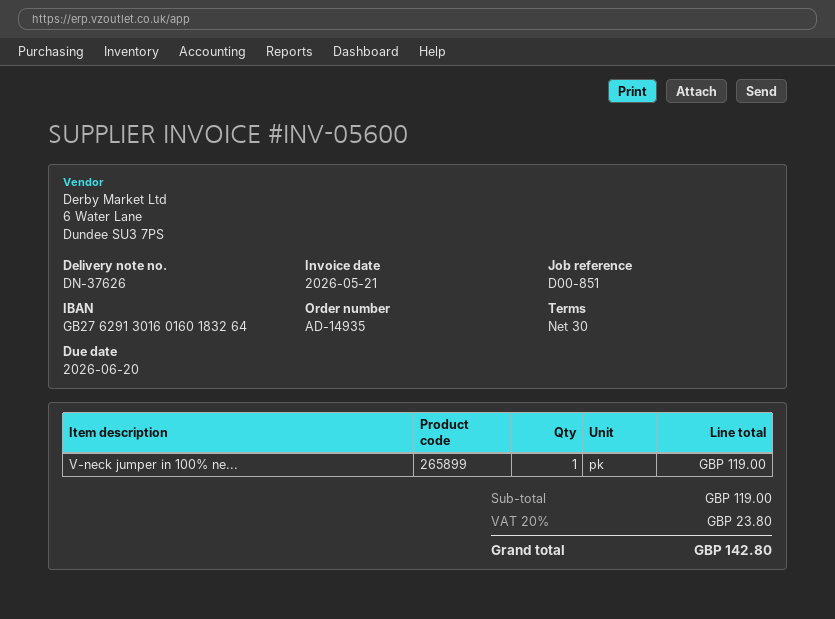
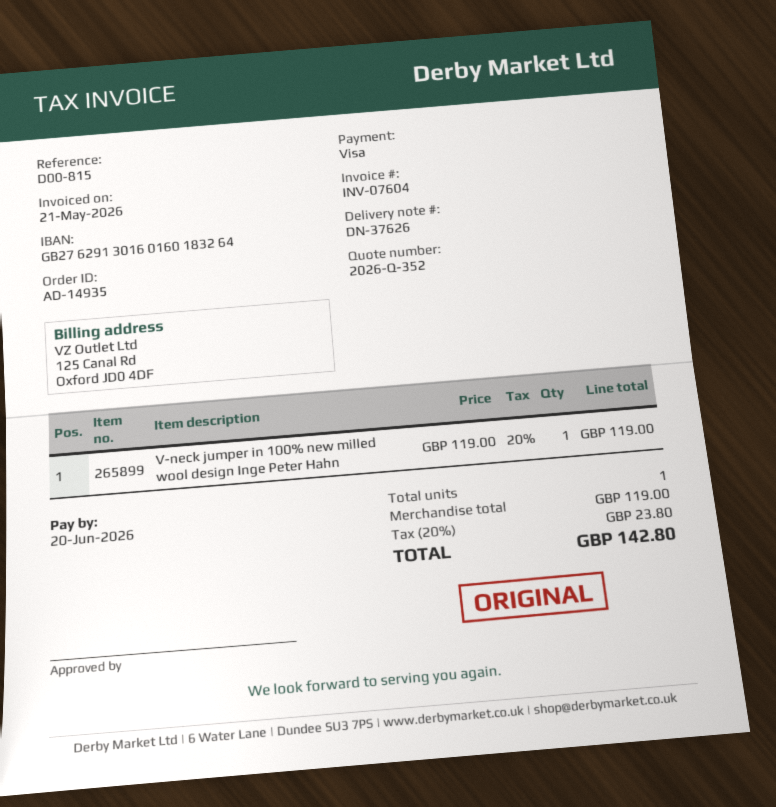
invoice number: INV-05600 -> INV-07604
reference: D00-851 -> D00-815

